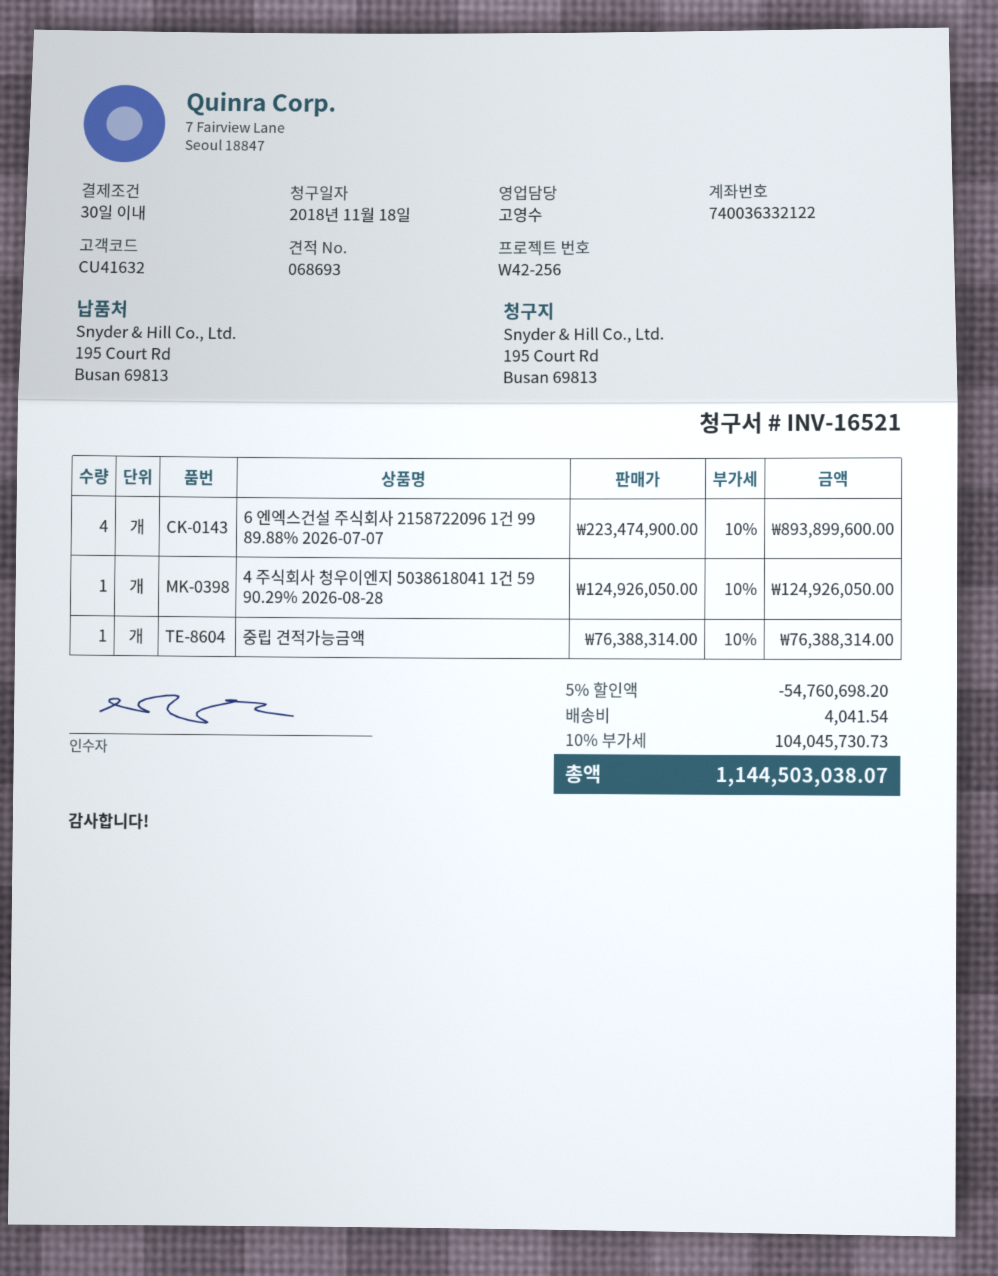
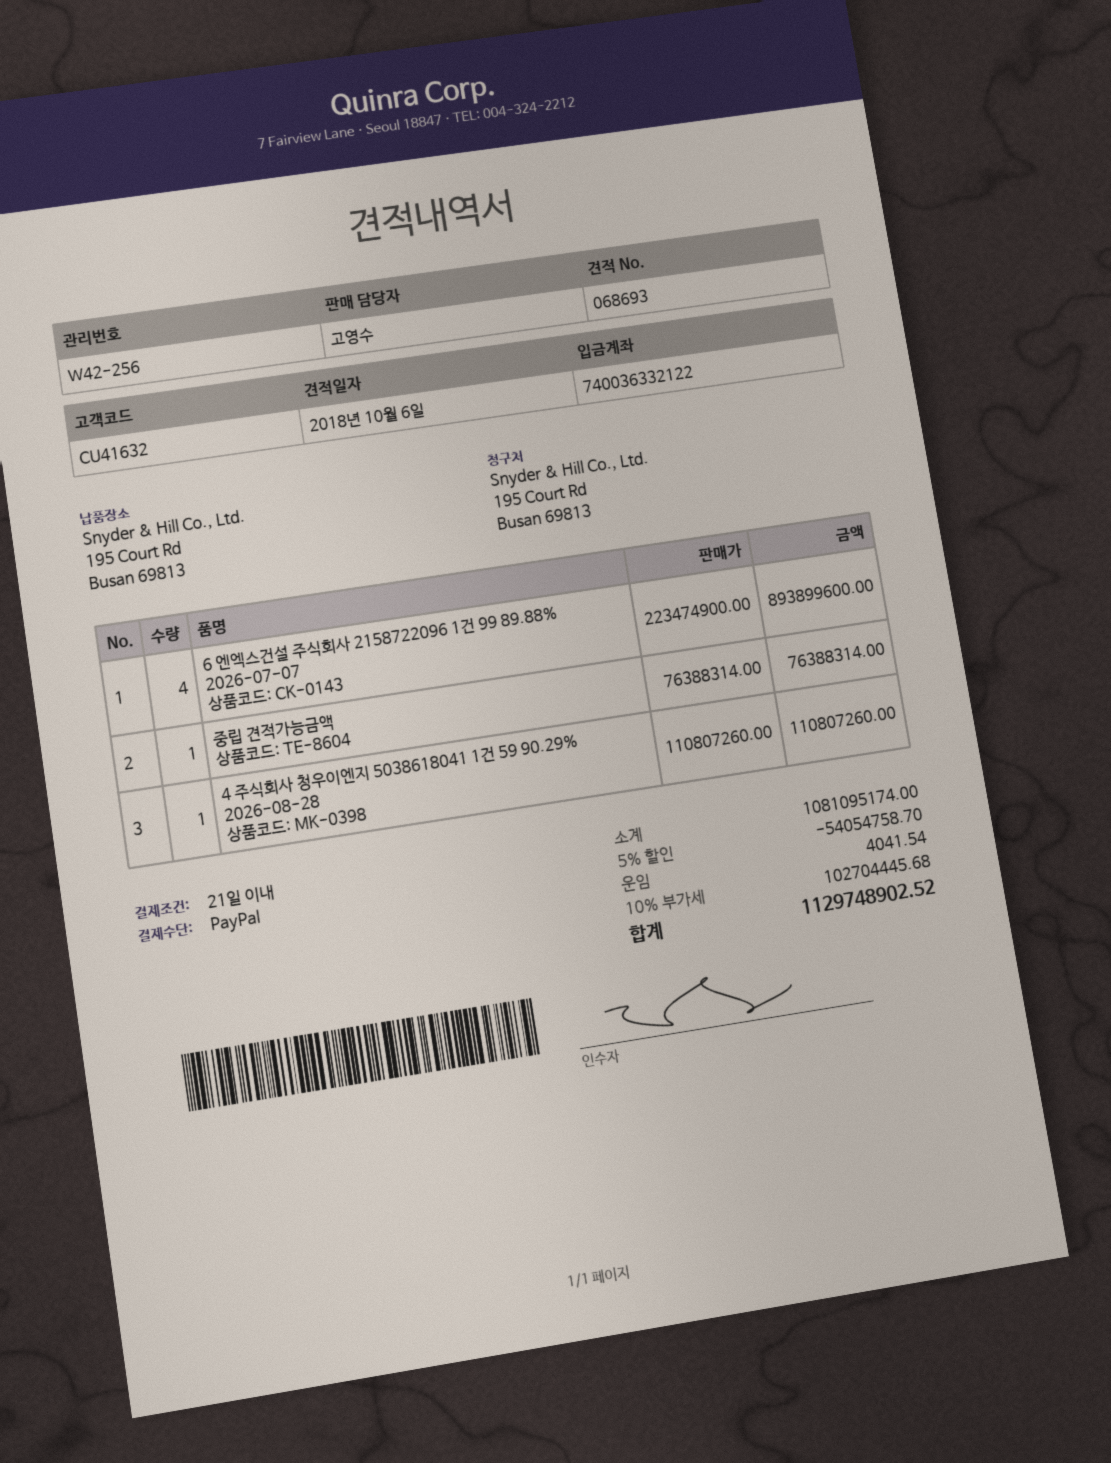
payment terms: 30 days -> 21 days
4 주식회사 청우이엔지 5038618041 1건 59 90.29% 2026-08-28: 1 x 124926050.00 = 124926050.00 -> 1 x 110807260.00 = 110807260.00
discount: 5% = 54760698.20 -> 5% = 54054758.70
tax: 10% = 104045730.73 -> 10% = 102704445.68
total: 1144503038.07 -> 1129748902.52

